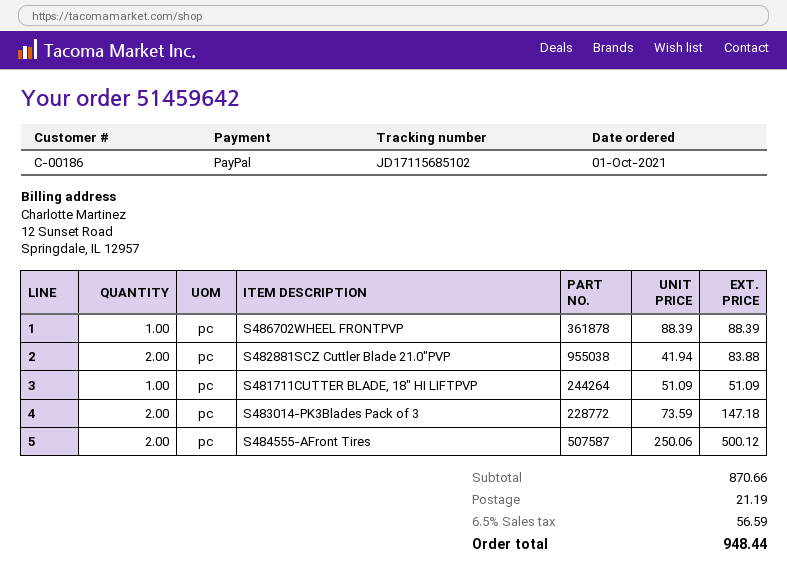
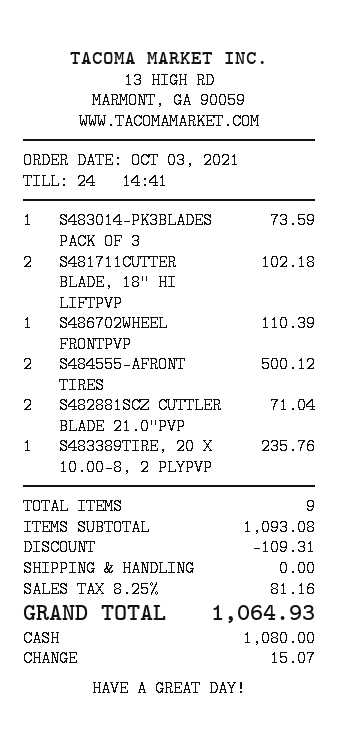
order date: 2021-10-01 -> 2021-10-03
payment method: PayPal -> cash
S486702WHEEL FRONTPVP: 1 for 88.39 -> 1 for 110.39
S482881SCZ Cuttler Blade 21.0"PVP: 2 for 83.88 -> 2 for 71.04
S481711CUTTER BLADE, 18" HI LIFTPVP: 1 for 51.09 -> 2 for 102.18
S483014-PK3Blades Pack of 3: 2 for 147.18 -> 1 for 73.59
S483389TIRE, 20 X 10.00-8, 2 PLYPVP: none -> 1 for 235.76
subtotal: 870.66 -> 1093.08
discount: none -> 109.31
shipping: 21.19 -> 0.00
tax: 6.5% = 56.59 -> 8.25% = 81.16
total: 948.44 -> 1064.93

